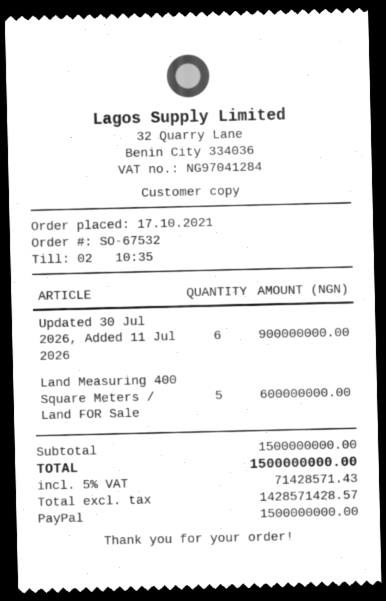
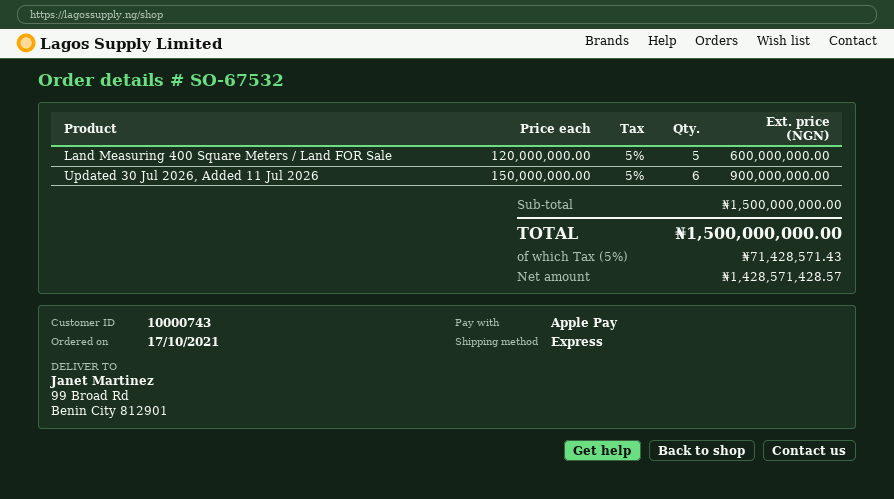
payment method: PayPal -> Apple Pay

